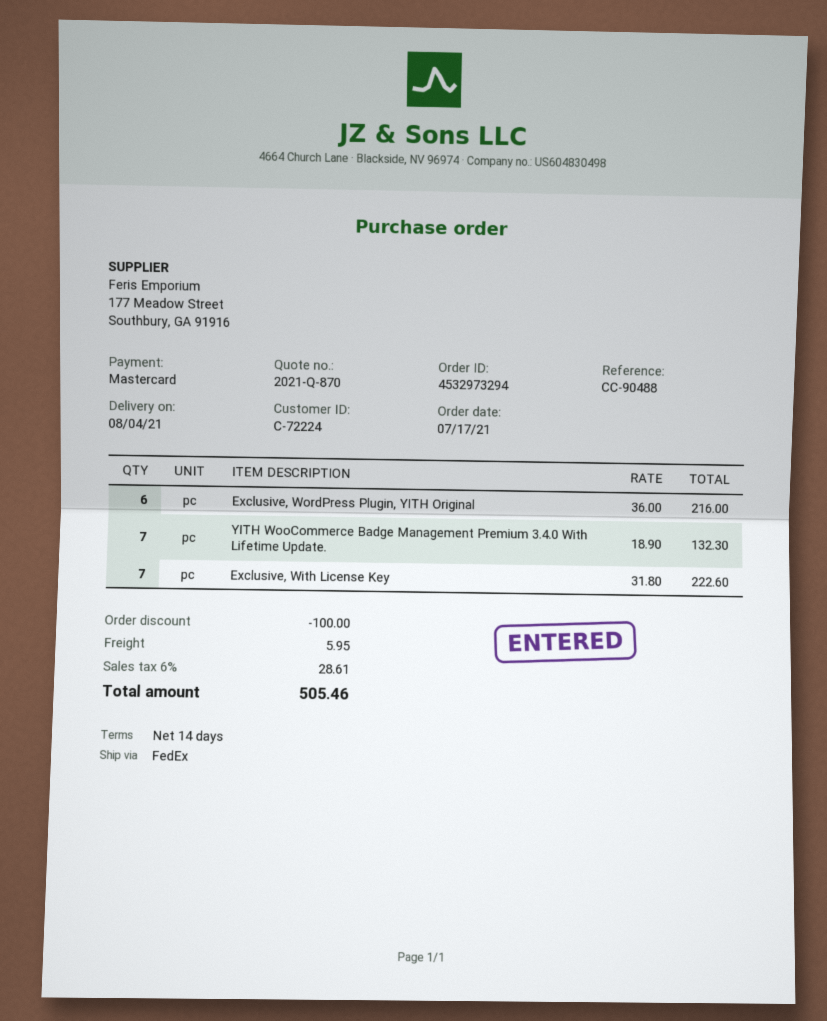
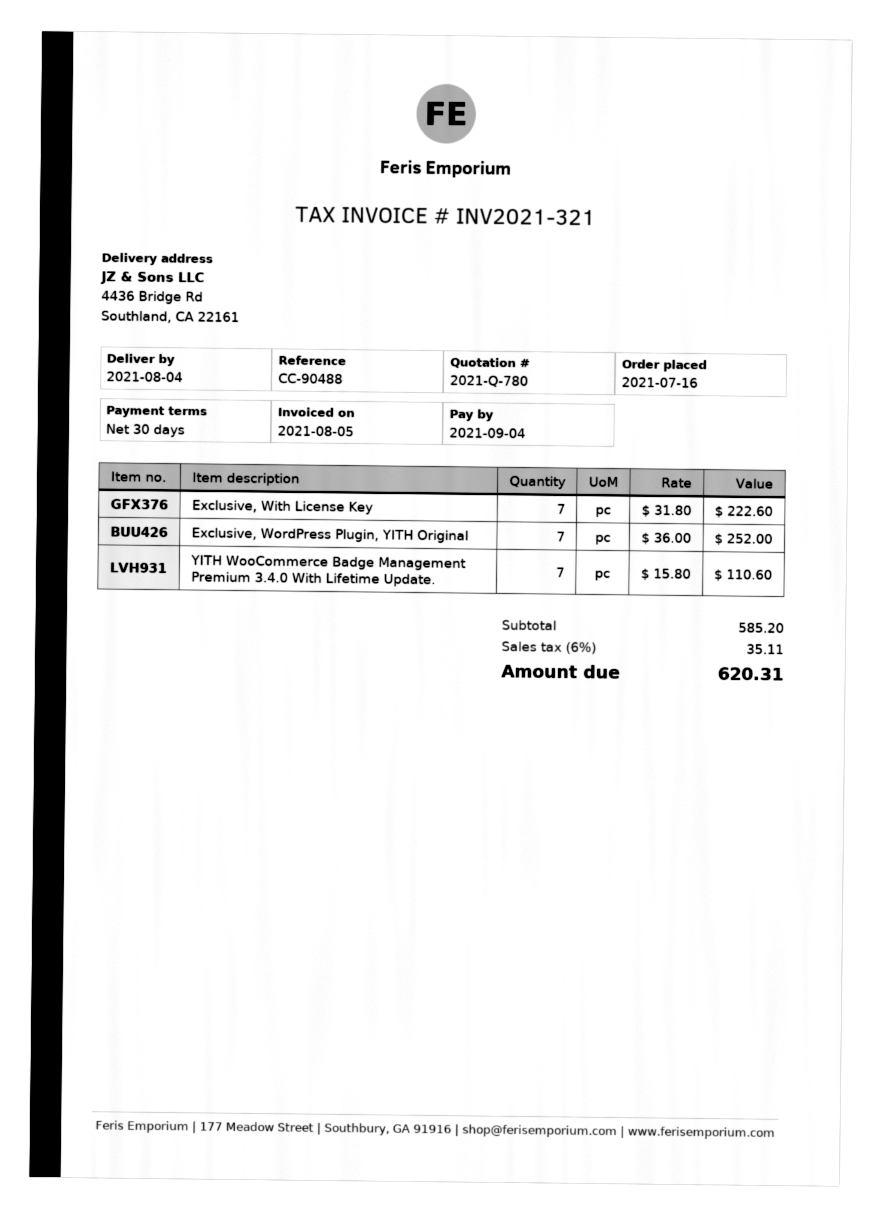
quote number: 2021-Q-870 -> 2021-Q-780
order date: 2021-07-17 -> 2021-07-16
payment terms: 14 days -> 30 days
Exclusive, WordPress Plugin, YITH Original: 6 x 36.00 = 216.00 -> 7 x 36.00 = 252.00
YITH WooCommerce Badge Management Premium 3.4.0 With Lifetime Update.: 7 x 18.90 = 132.30 -> 7 x 15.80 = 110.60
discount: 100.00 -> none
shipping: 5.95 -> none
tax: 6% = 28.61 -> 6% = 35.11
total: 505.46 -> 620.31

